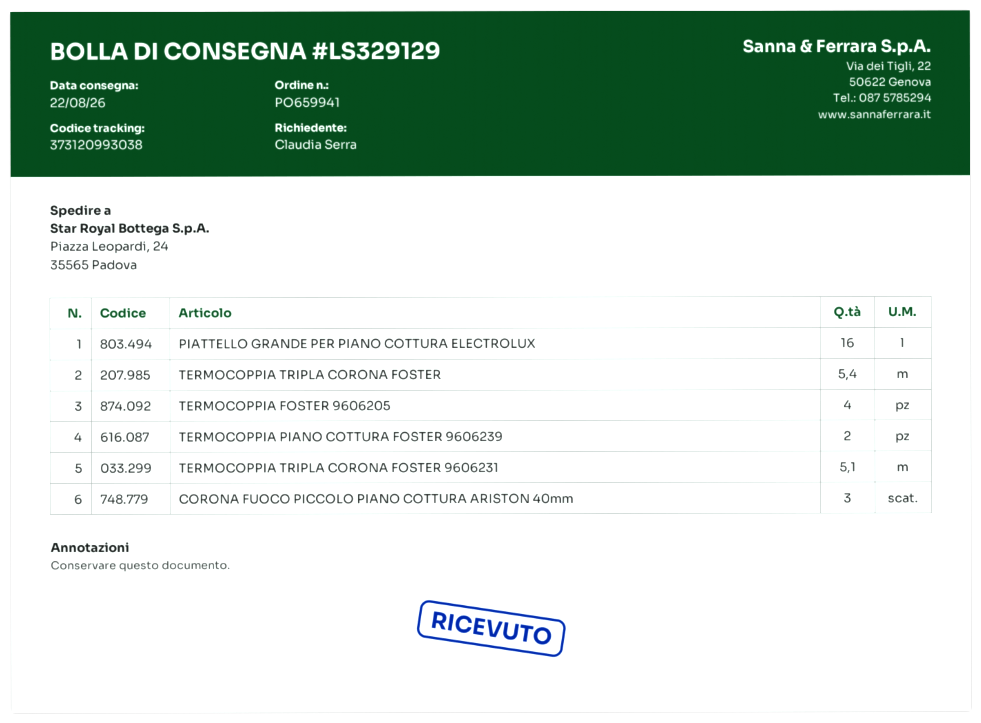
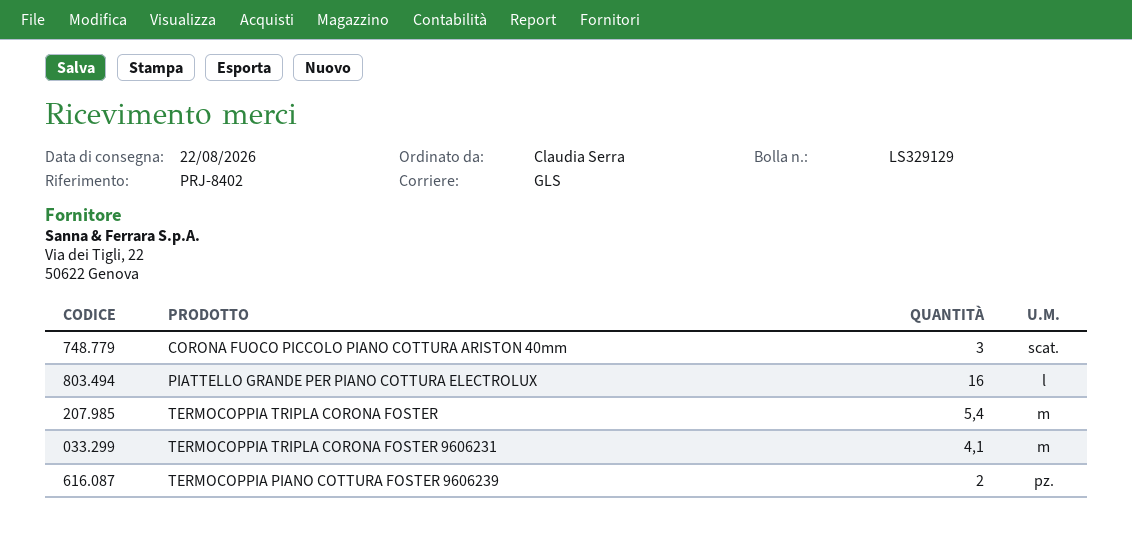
TERMOCOPPIA FOSTER 9606205: 4 -> none
TERMOCOPPIA TRIPLA CORONA FOSTER 9606231: 5.1 -> 4.1

